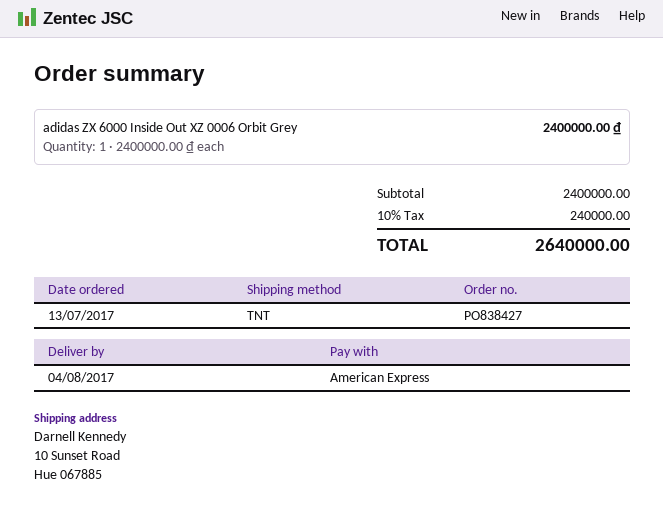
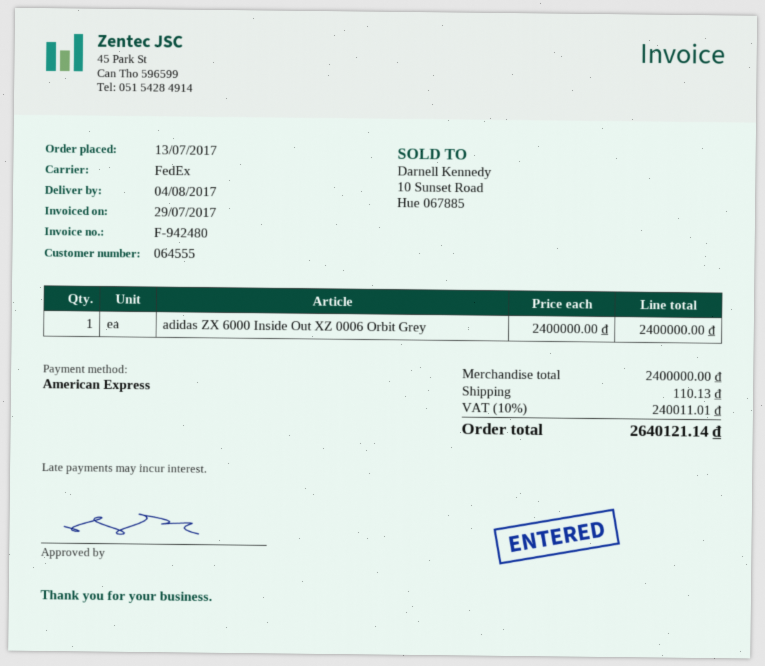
shipping method: TNT -> FedEx
shipping: none -> 110.13
tax: 10% = 240000.00 -> 10% = 240011.01
total: 2640000.00 -> 2640121.14

